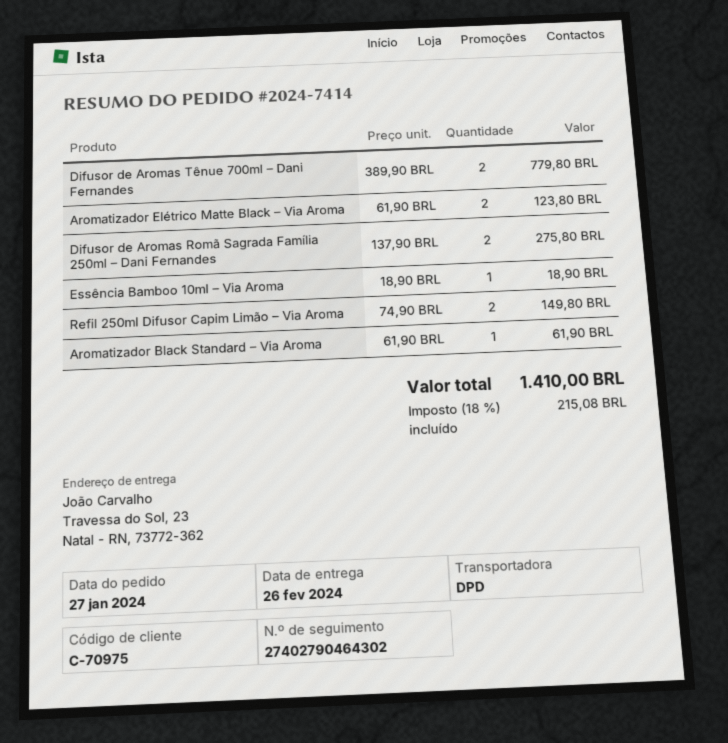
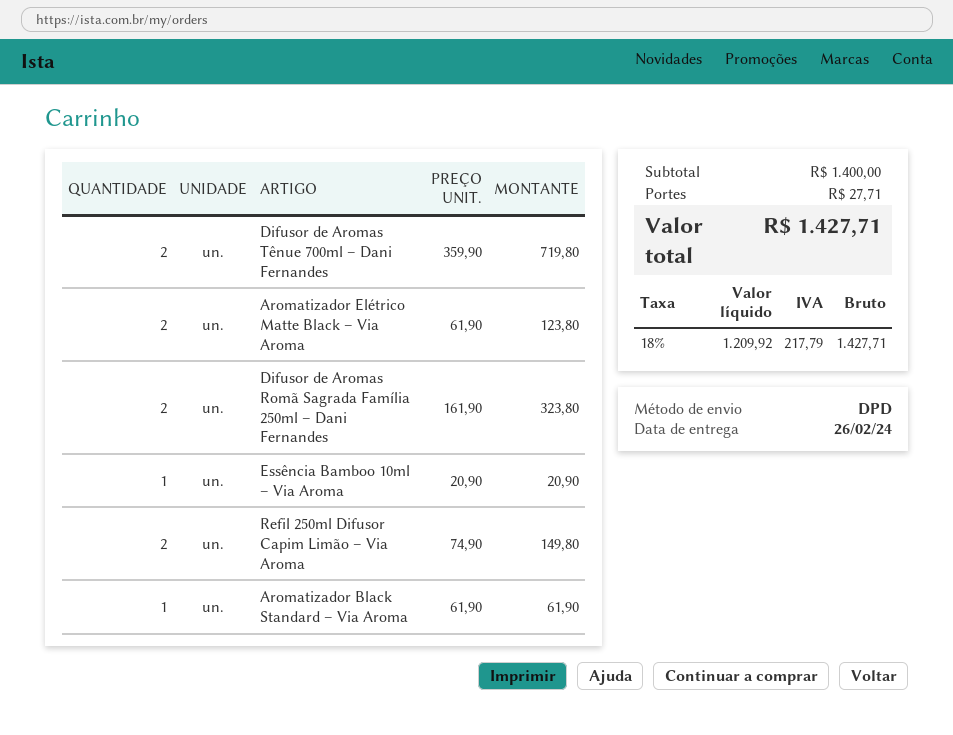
Difusor de Aromas Tênue 700ml – Dani Fernandes: 2 x 389.90 = 779.80 -> 2 x 359.90 = 719.80
Difusor de Aromas Romã Sagrada Família 250ml – Dani Fernandes: 2 x 137.90 = 275.80 -> 2 x 161.90 = 323.80
Essência Bamboo 10ml – Via Aroma: 1 x 18.90 = 18.90 -> 1 x 20.90 = 20.90
shipping: none -> 27.71
tax: 18% = 215.08 -> 18% = 217.79
total: 1410.00 -> 1427.71

